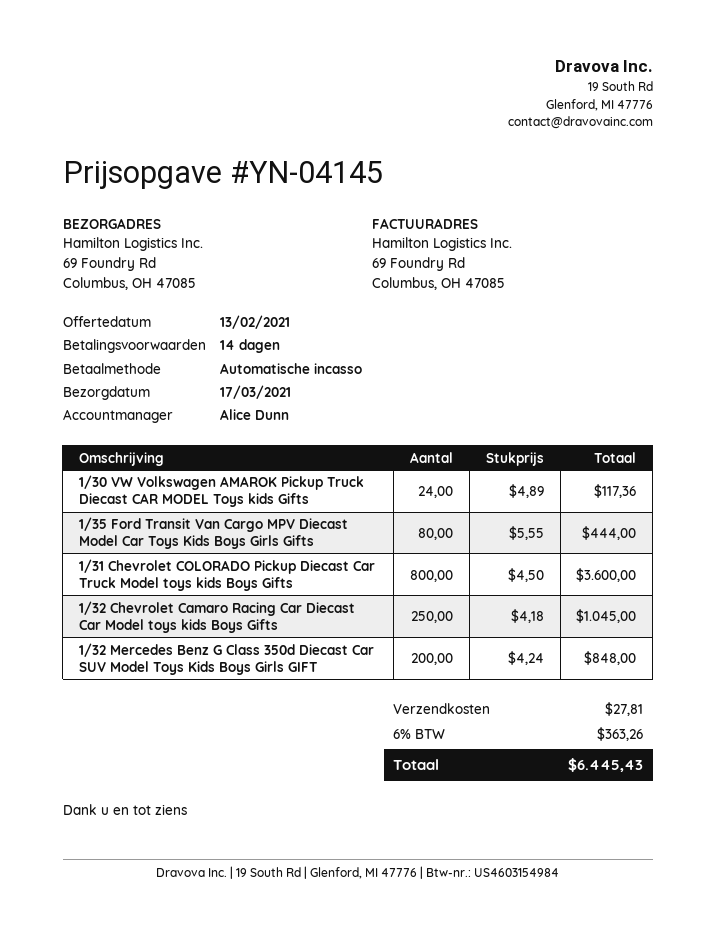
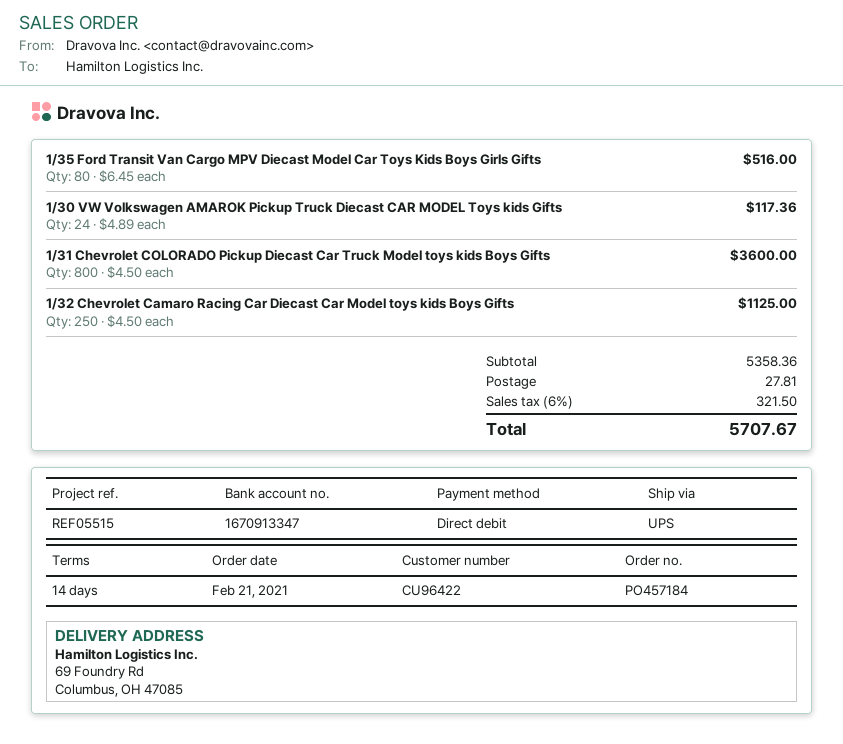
1/35 Ford Transit Van Cargo MPV Diecast Model Car Toys Kids Boys Girls Gifts: 80 x 5.55 = 444.00 -> 80 x 6.45 = 516.00
1/32 Chevrolet Camaro Racing Car Diecast Car Model toys kids Boys Gifts: 250 x 4.18 = 1045.00 -> 250 x 4.50 = 1125.00
1/32 Mercedes Benz G Class 350d Diecast Car SUV Model Toys Kids Boys Girls GIFT: 200 x 4.24 = 848.00 -> none
tax: 6% = 363.26 -> 6% = 321.50
total: 6445.43 -> 5707.67

